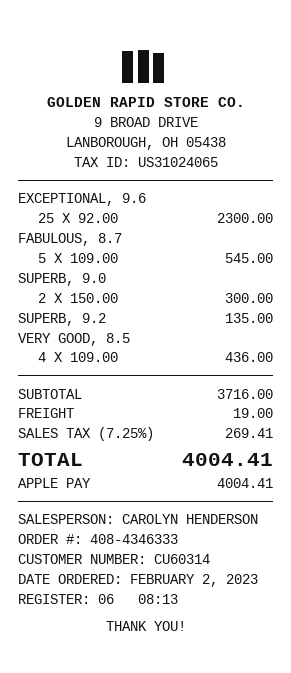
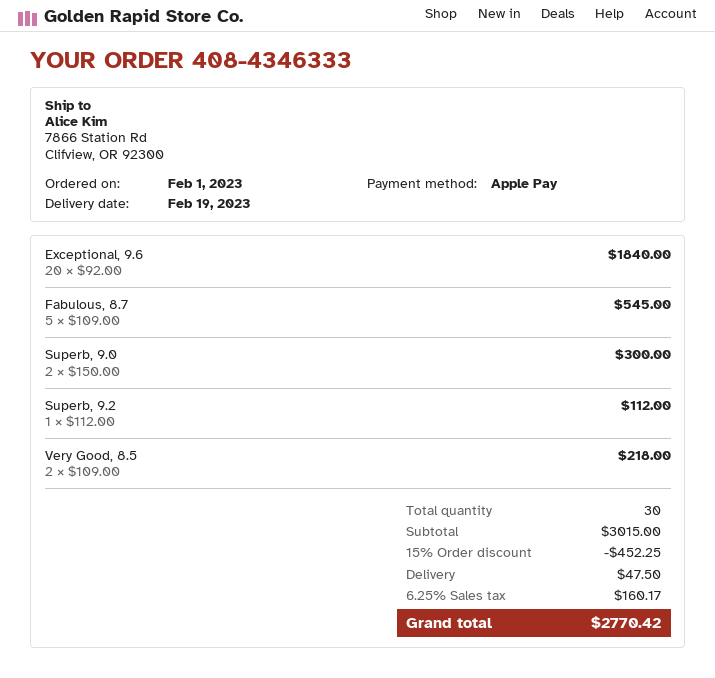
order date: 2023-02-02 -> 2023-02-01
EXCEPTIONAL, 9.6: 25 x 92.00 = 2300.00 -> 20 x 92.00 = 1840.00
SUPERB, 9.2: 1 x 135.00 = 135.00 -> 1 x 112.00 = 112.00
VERY GOOD, 8.5: 4 x 109.00 = 436.00 -> 2 x 109.00 = 218.00
subtotal: 3716.00 -> 3015.00
discount: none -> 15% = 452.25
shipping: 19.00 -> 47.50
tax: 7.25% = 269.41 -> 6.25% = 160.17
total: 4004.41 -> 2770.42

